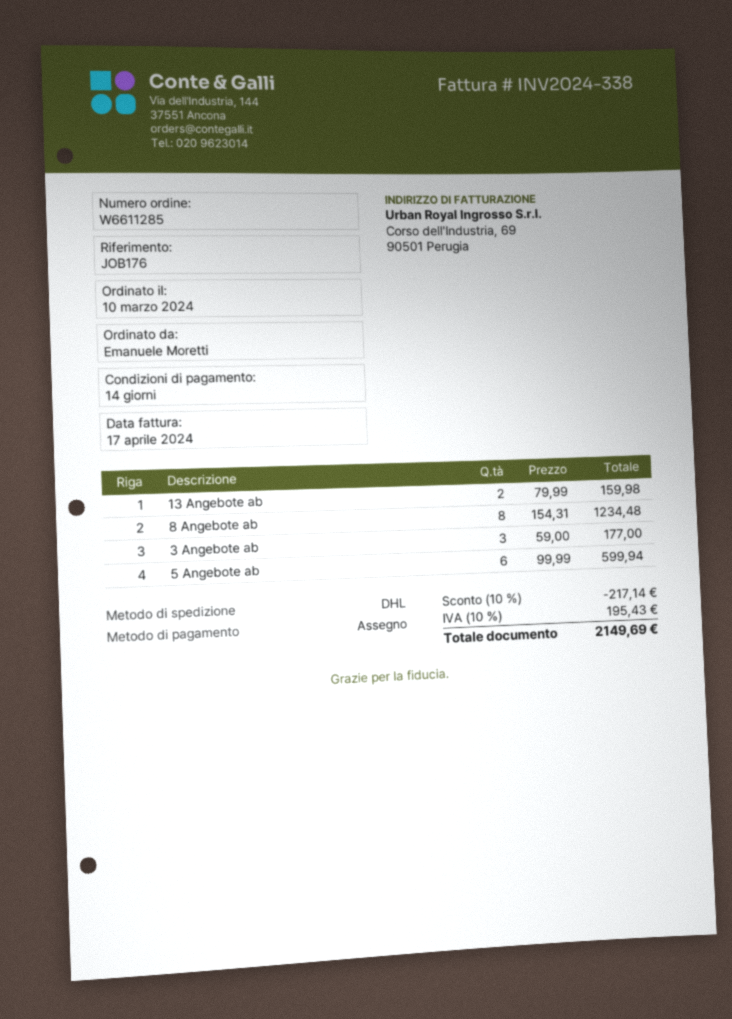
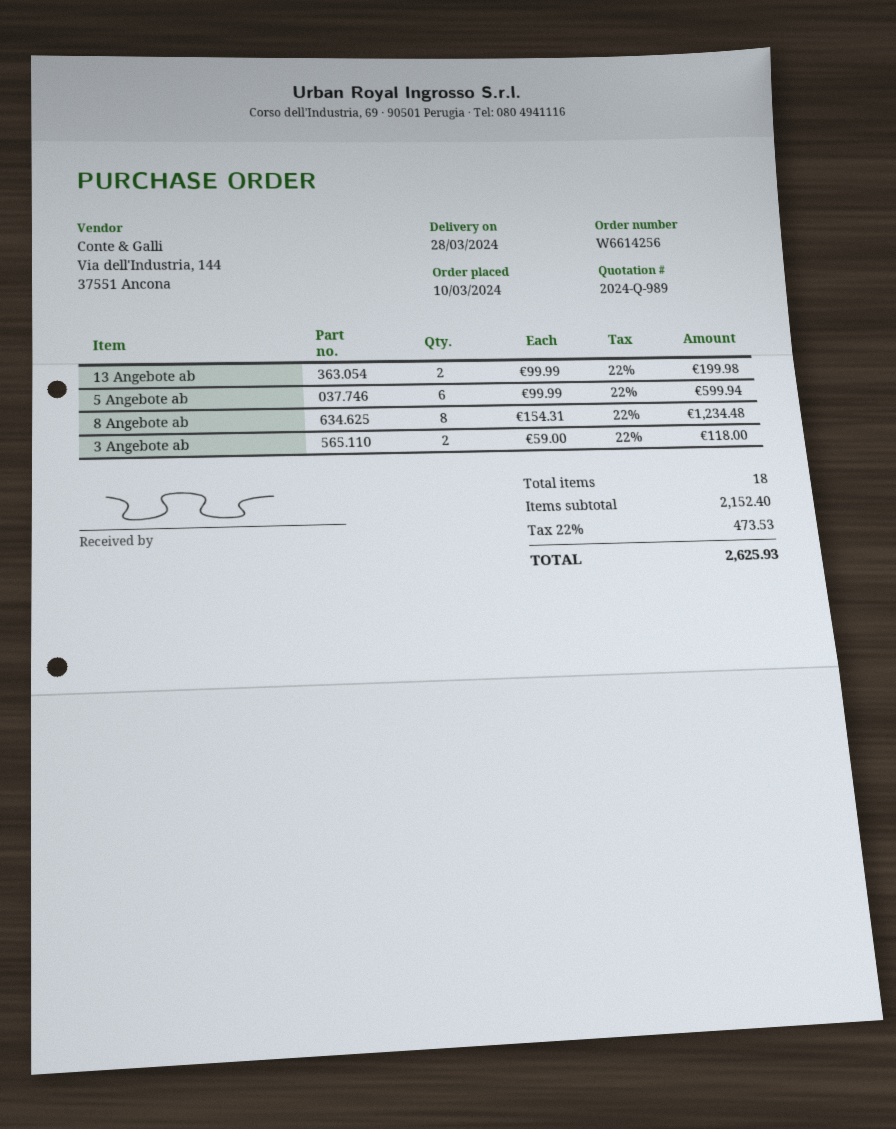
order number: W6611285 -> W6614256
13 Angebote ab: 2 x 79.99 = 159.98 -> 2 x 99.99 = 199.98
3 Angebote ab: 3 x 59.00 = 177.00 -> 2 x 59.00 = 118.00
discount: 10% = 217.14 -> none
tax: 10% = 195.43 -> 22% = 473.53
total: 2149.69 -> 2625.93

